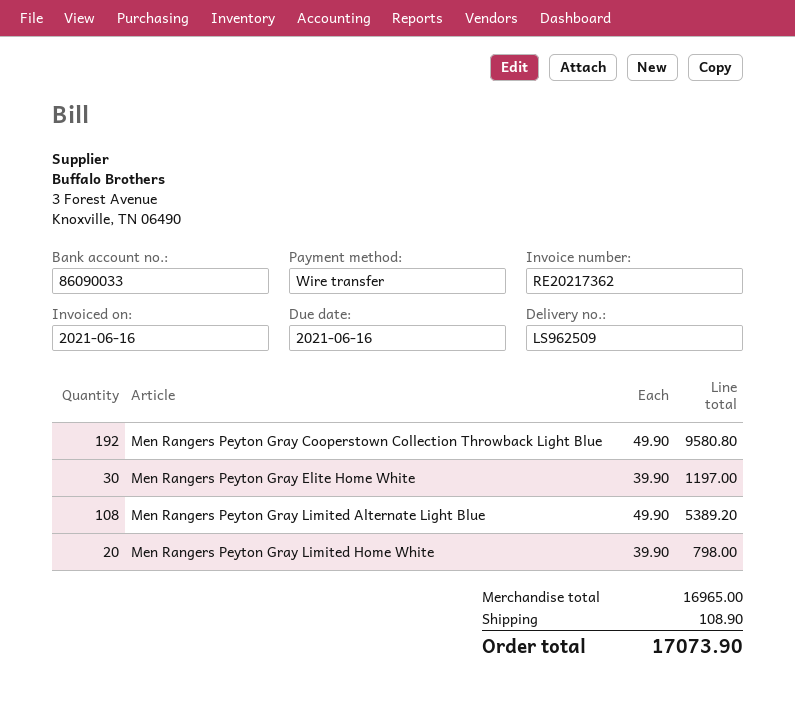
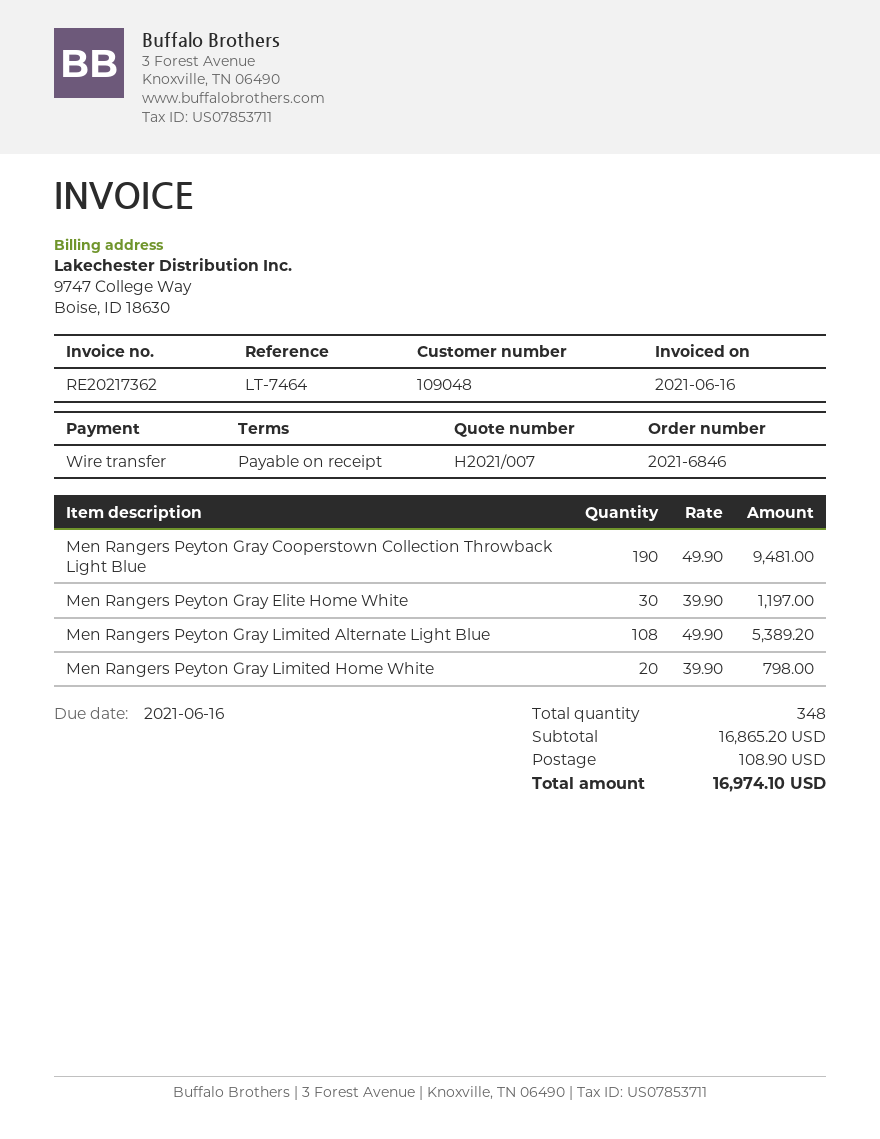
Men Rangers Peyton Gray Cooperstown Collection Throwback Light Blue: 192 x 49.90 = 9580.80 -> 190 x 49.90 = 9481.00
subtotal: 16965.00 -> 16865.20
total: 17073.90 -> 16974.10

